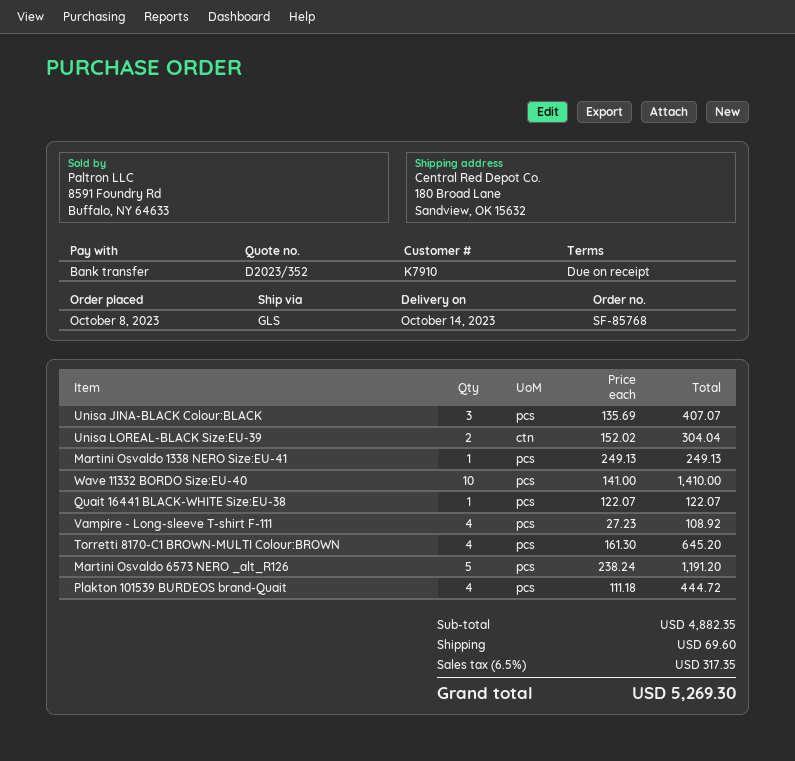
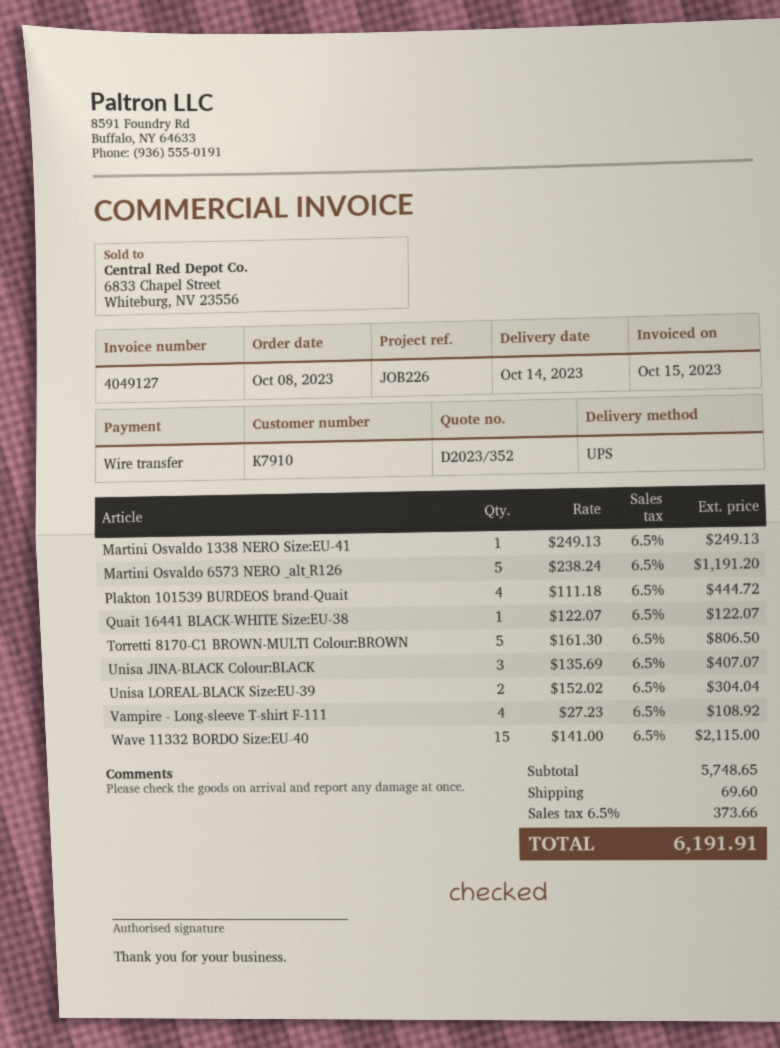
shipping method: GLS -> UPS
Wave 11332 BORDO Size:EU-40: 10 x 141.00 = 1410.00 -> 15 x 141.00 = 2115.00
Torretti 8170-C1 BROWN-MULTI Colour:BROWN: 4 x 161.30 = 645.20 -> 5 x 161.30 = 806.50
subtotal: 4882.35 -> 5748.65
tax: 6.5% = 317.35 -> 6.5% = 373.66
total: 5269.30 -> 6191.91

